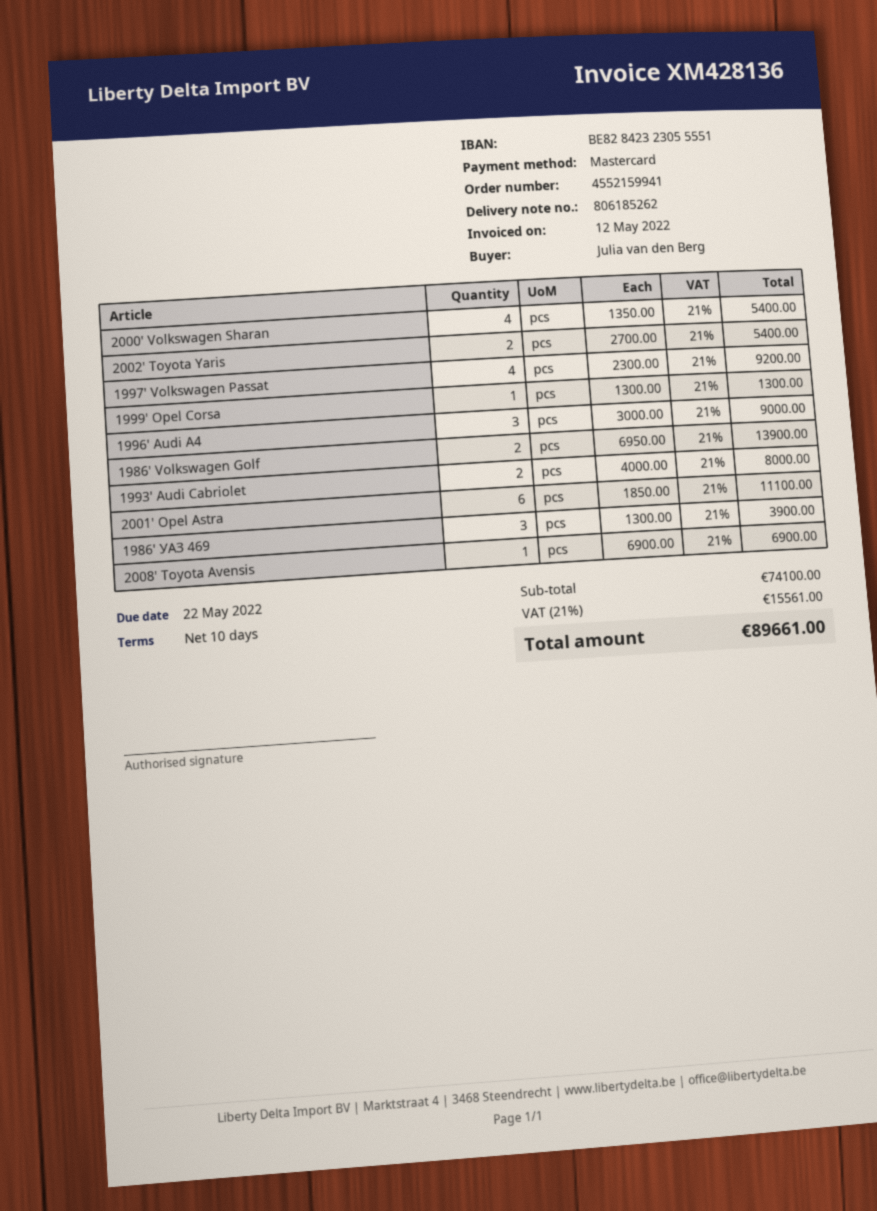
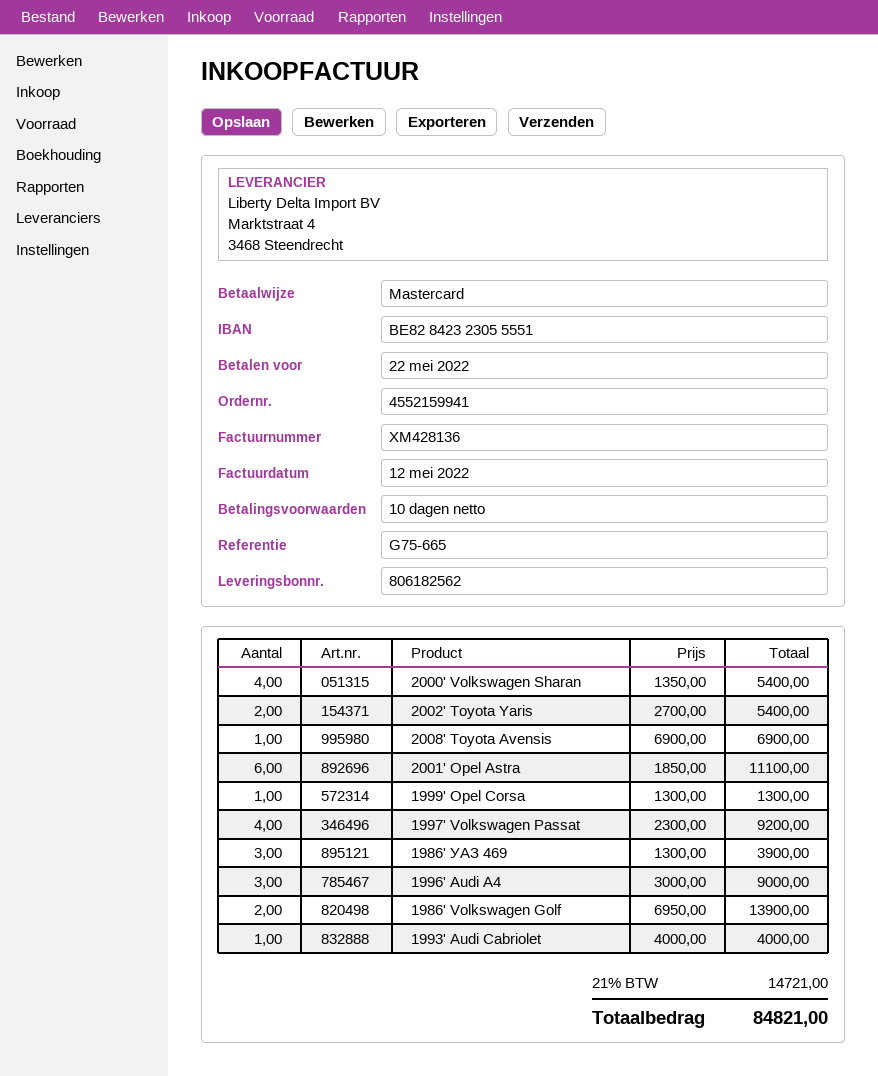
delivery note number: 806185262 -> 806182562
1993' Audi Cabriolet: 2 x 4000.00 = 8000.00 -> 1 x 4000.00 = 4000.00
tax: 21% = 15561.00 -> 21% = 14721.00
total: 89661.00 -> 84821.00

